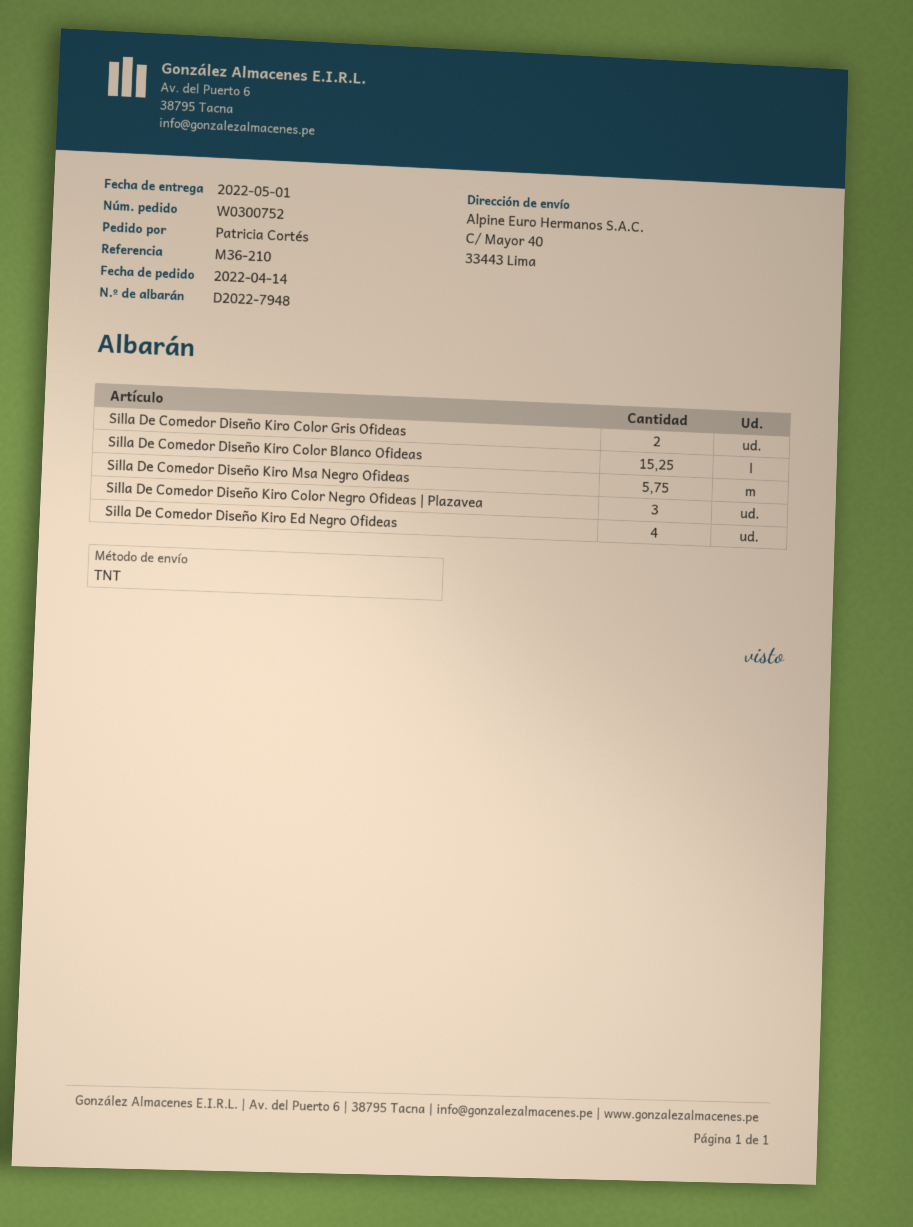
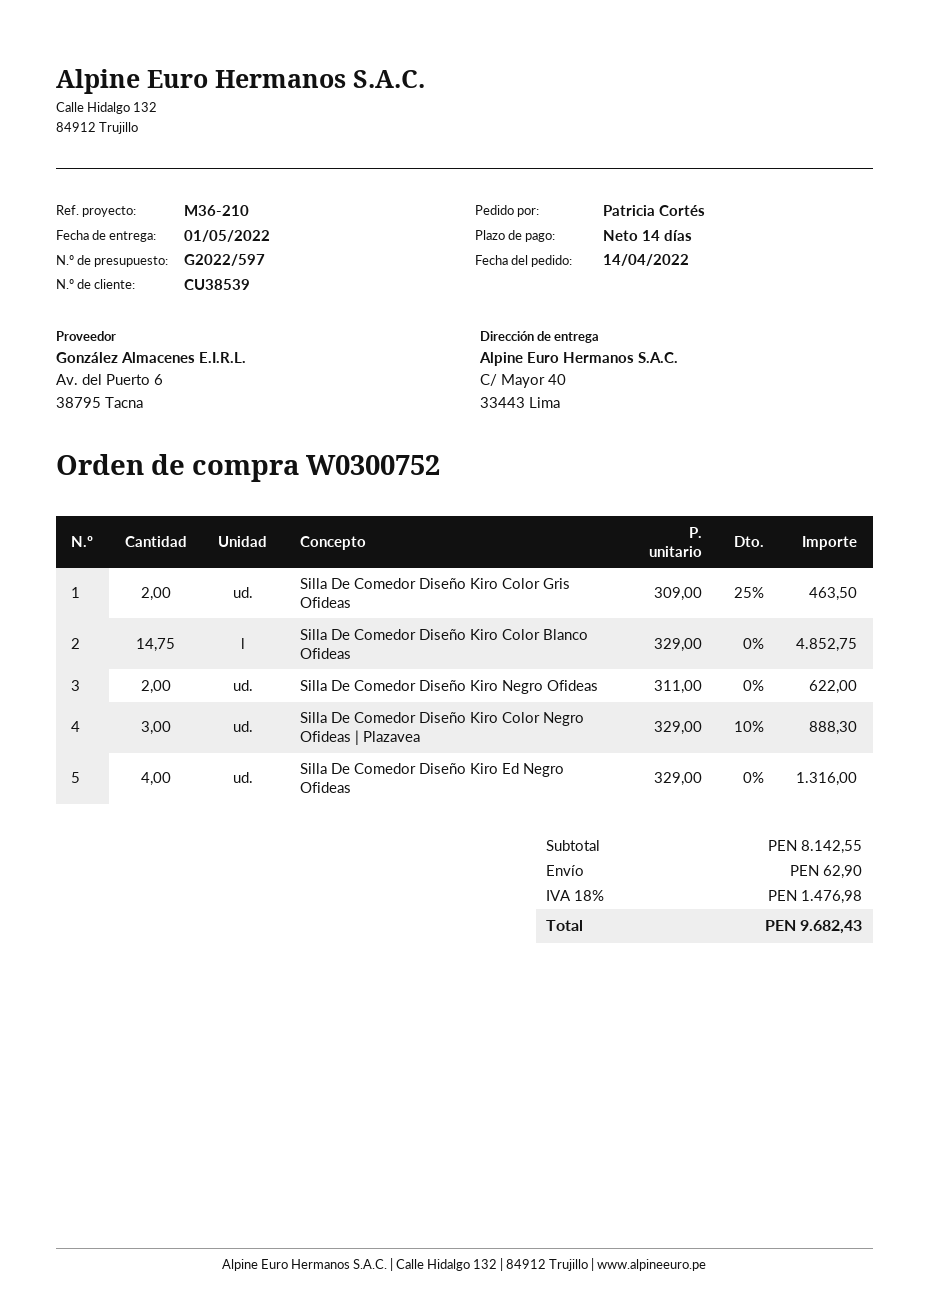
Silla De Comedor Diseño Kiro Color Blanco Ofideas: 15.25 -> 14.75
Silla De Comedor Diseño Kiro Msa Negro Ofideas: 5.75 -> none
Silla De Comedor Diseño Kiro Negro Ofideas: none -> 2

